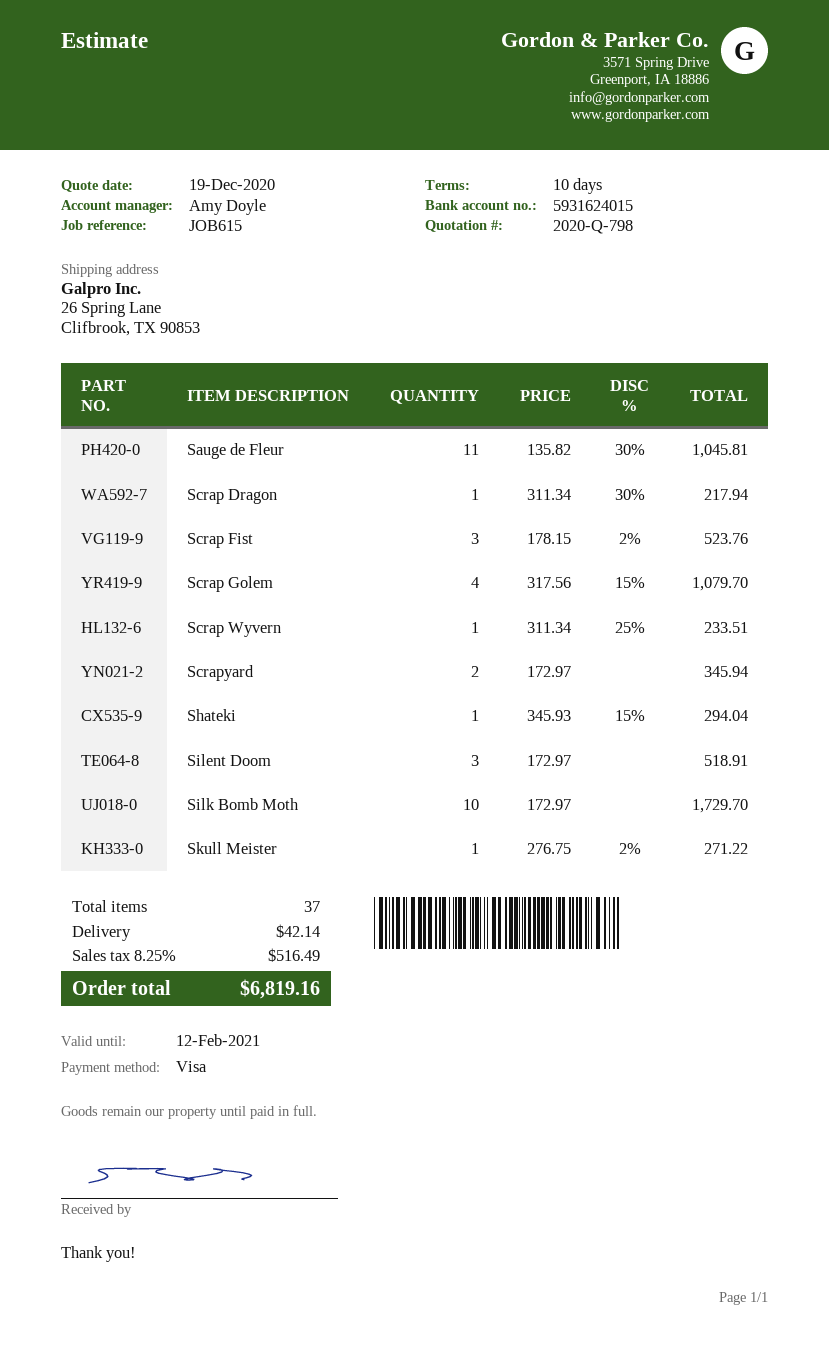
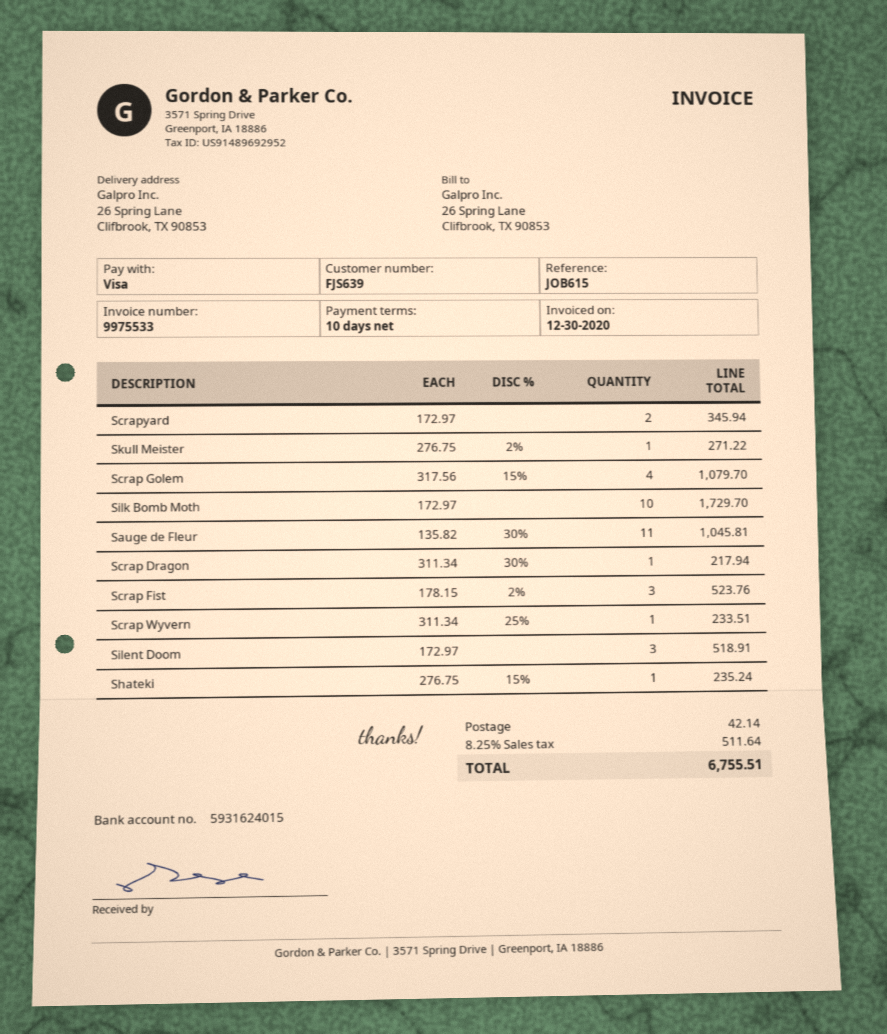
Shateki: 1 x 345.93 - 15% = 294.04 -> 1 x 276.75 - 15% = 235.24
tax: 8.25% = 516.49 -> 8.25% = 511.64
total: 6819.16 -> 6755.51

